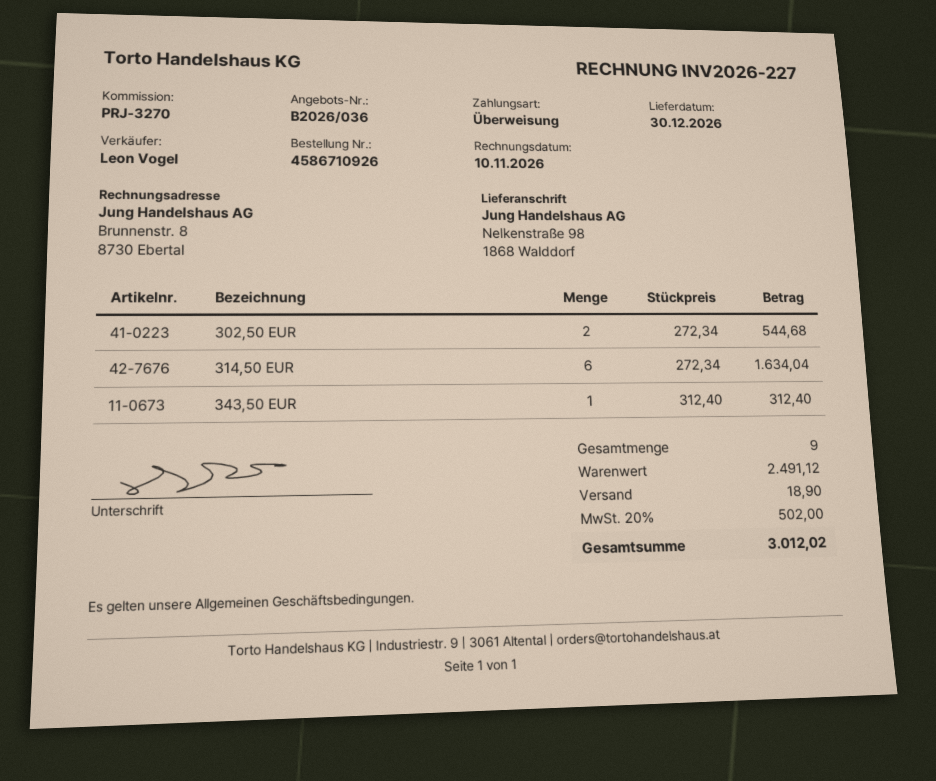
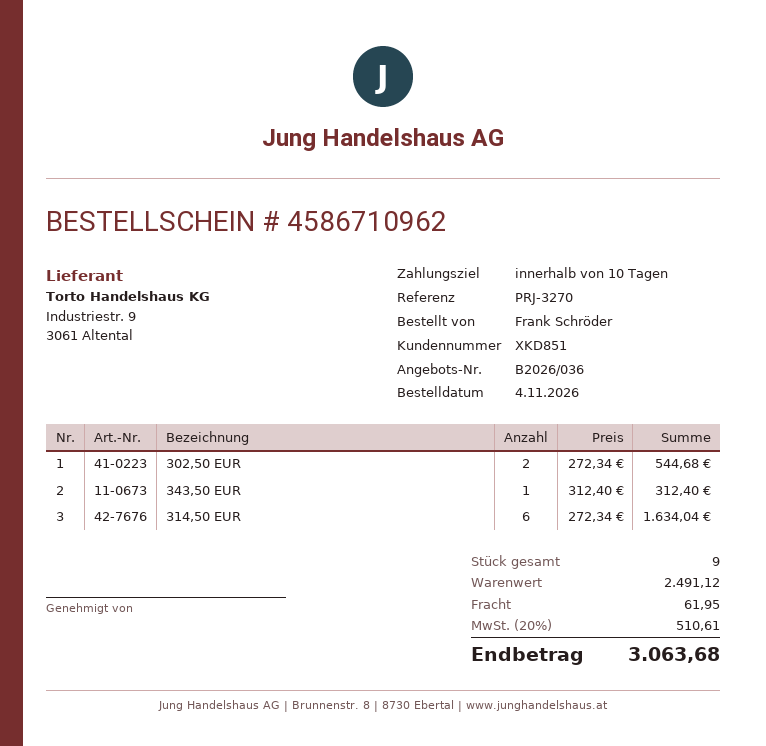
order number: 4586710926 -> 4586710962
shipping: 18.90 -> 61.95
tax: 20% = 502.00 -> 20% = 510.61
total: 3012.02 -> 3063.68

